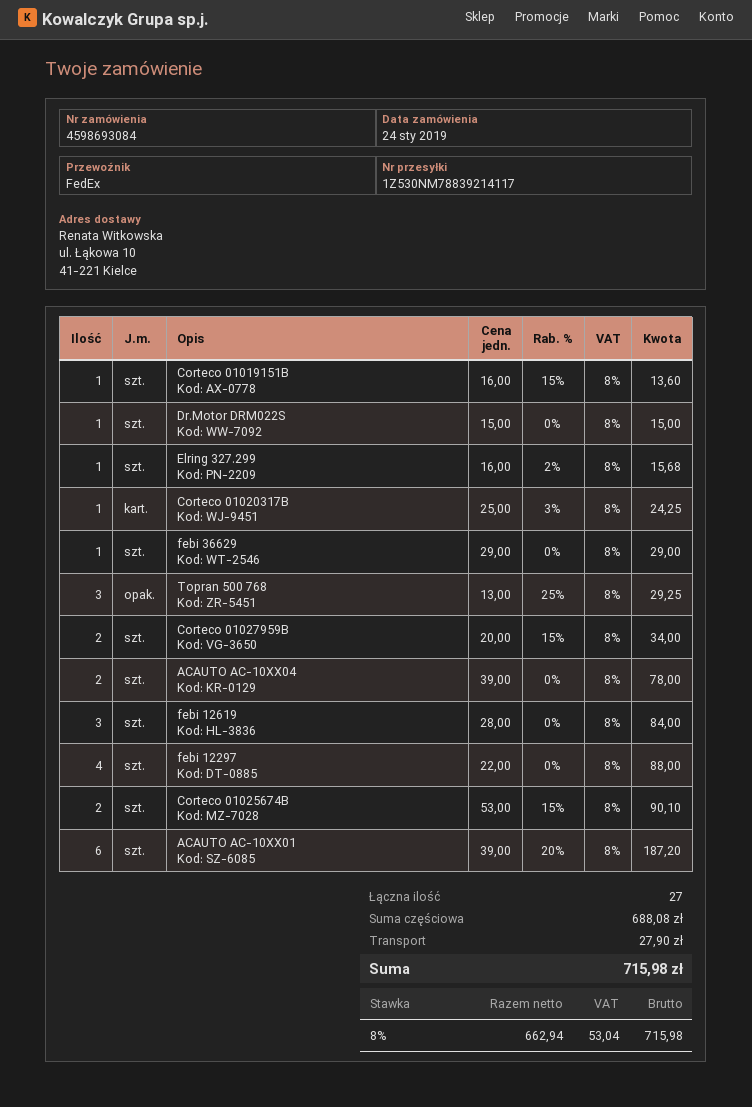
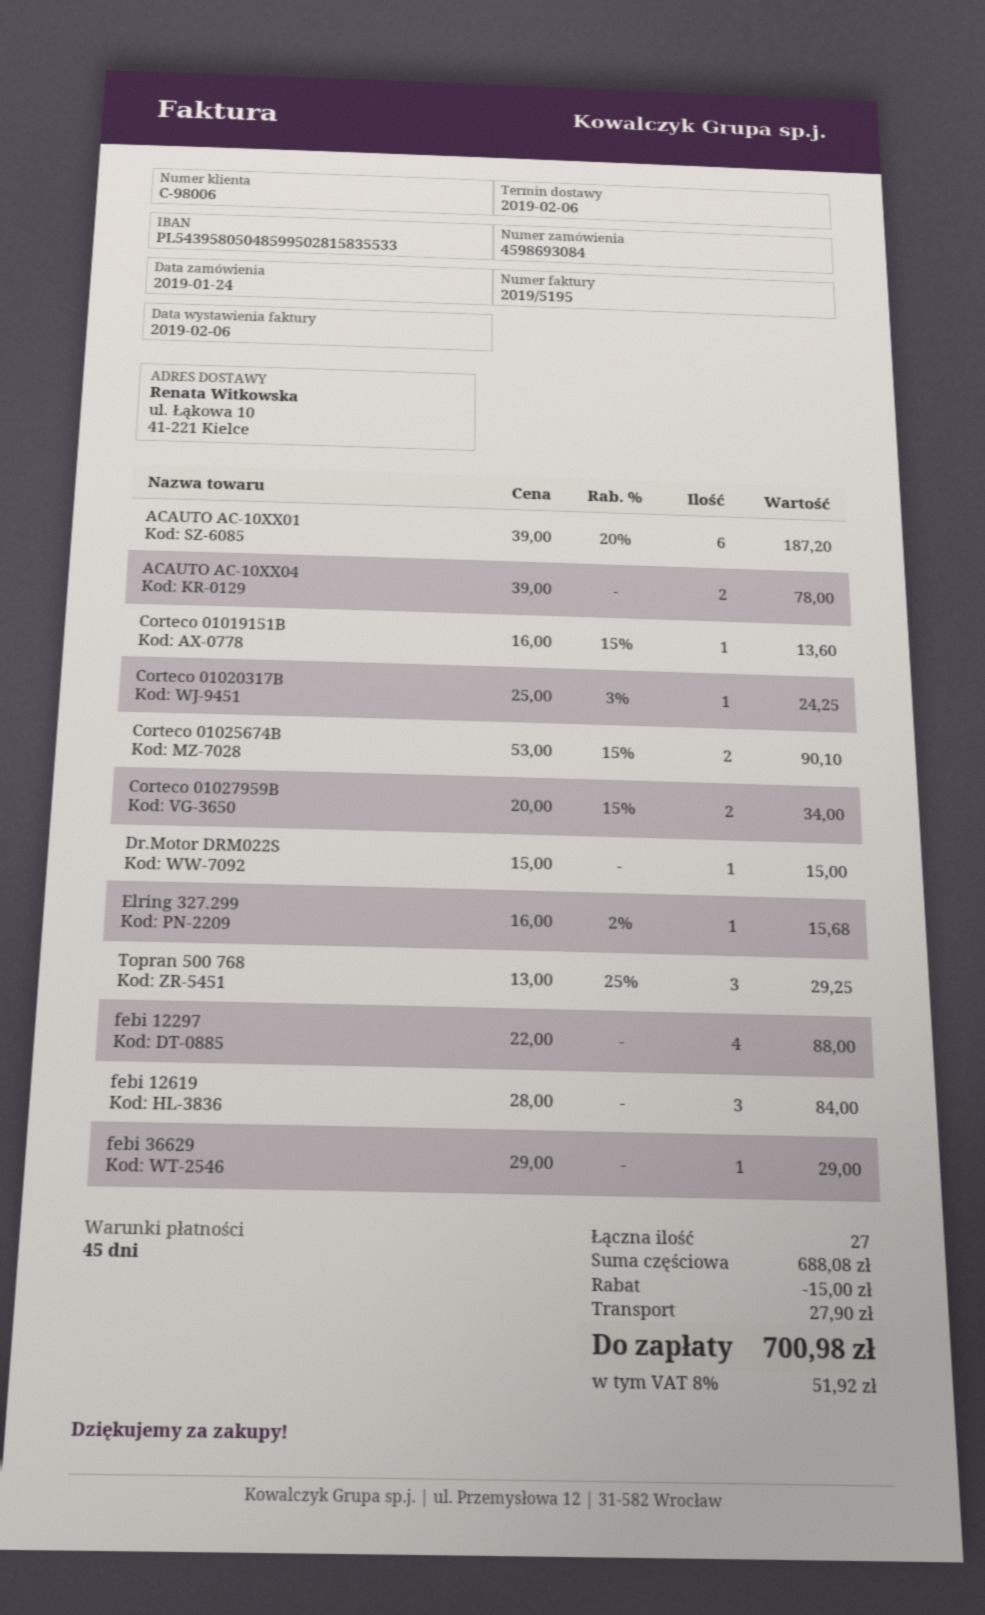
discount: none -> 15.00
tax: 8% = 53.04 -> 8% = 51.92
total: 715.98 -> 700.98

